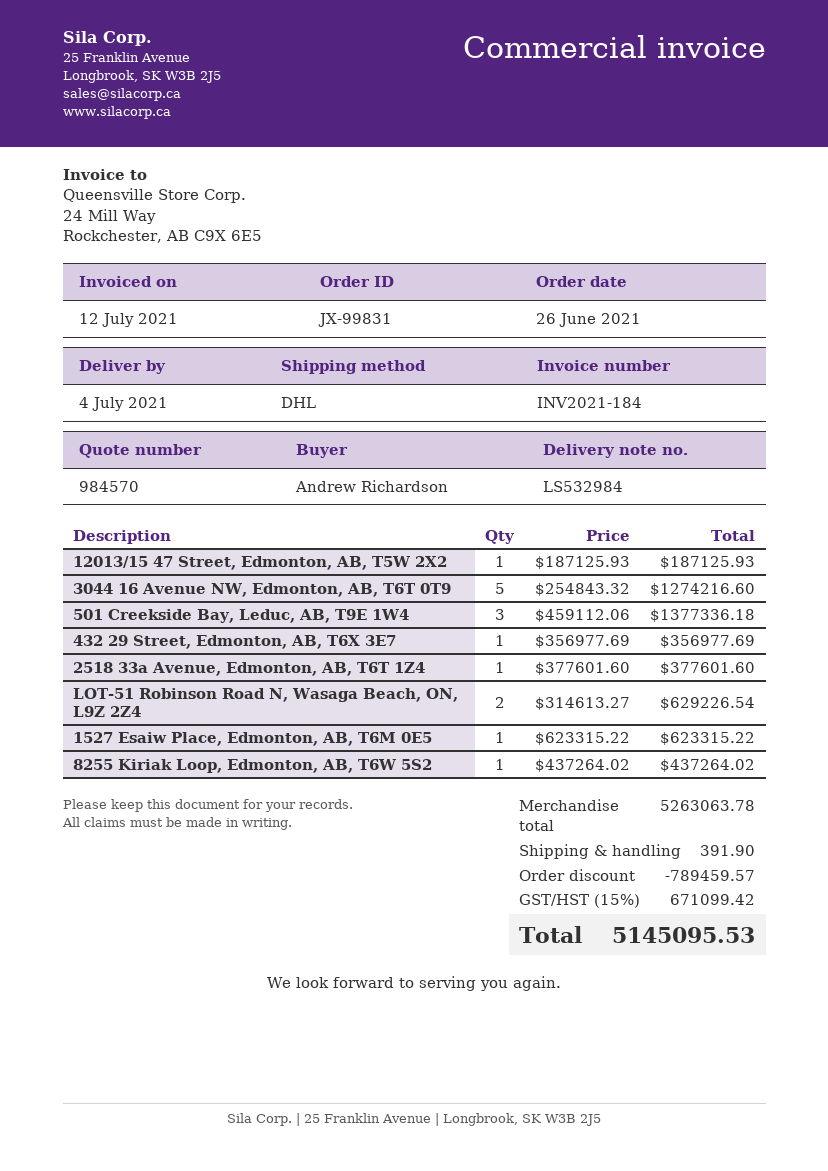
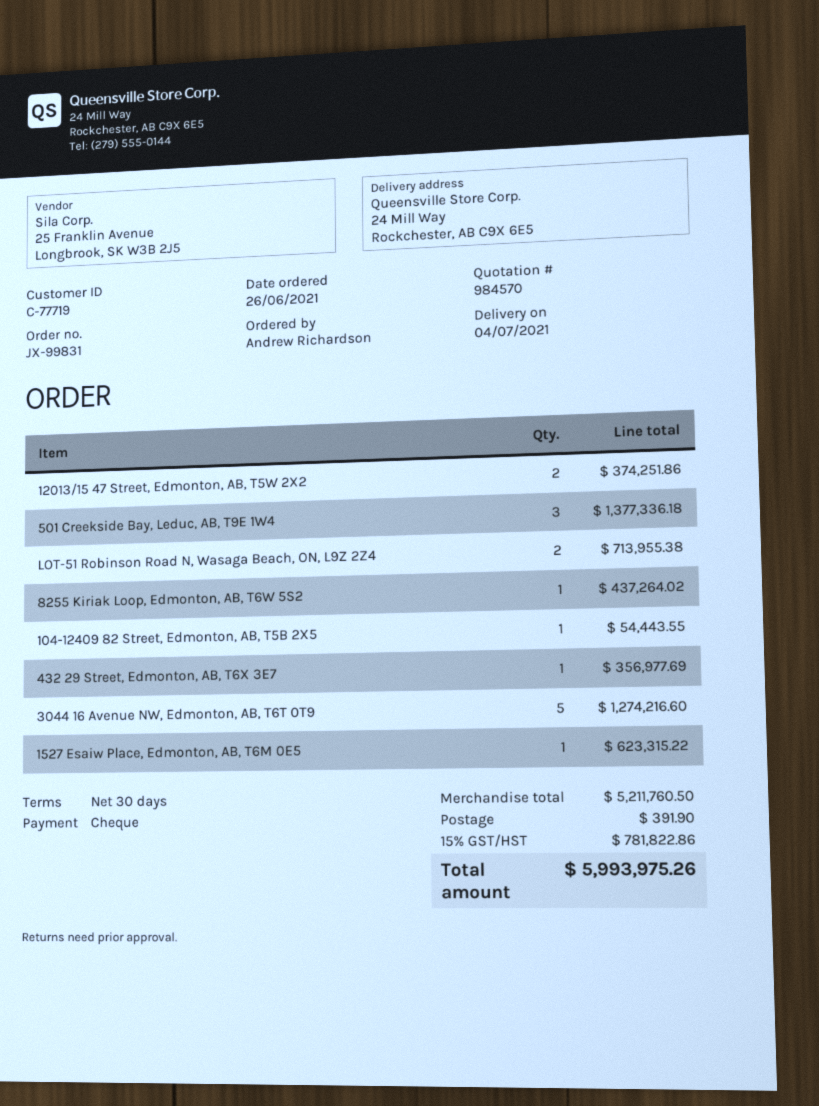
12013/15 47 Street, Edmonton, AB, T5W 2X2: 1 for 187125.93 -> 2 for 374251.86
2518 33a Avenue, Edmonton, AB, T6T 1Z4: 1 for 377601.60 -> none
LOT-51 Robinson Road N, Wasaga Beach, ON, L9Z 2Z4: 2 for 629226.54 -> 2 for 713955.38
104-12409 82 Street, Edmonton, AB, T5B 2X5: none -> 1 for 54443.55
subtotal: 5263063.78 -> 5211760.50
discount: 789459.57 -> none
tax: 15% = 671099.42 -> 15% = 781822.86
total: 5145095.53 -> 5993975.26

